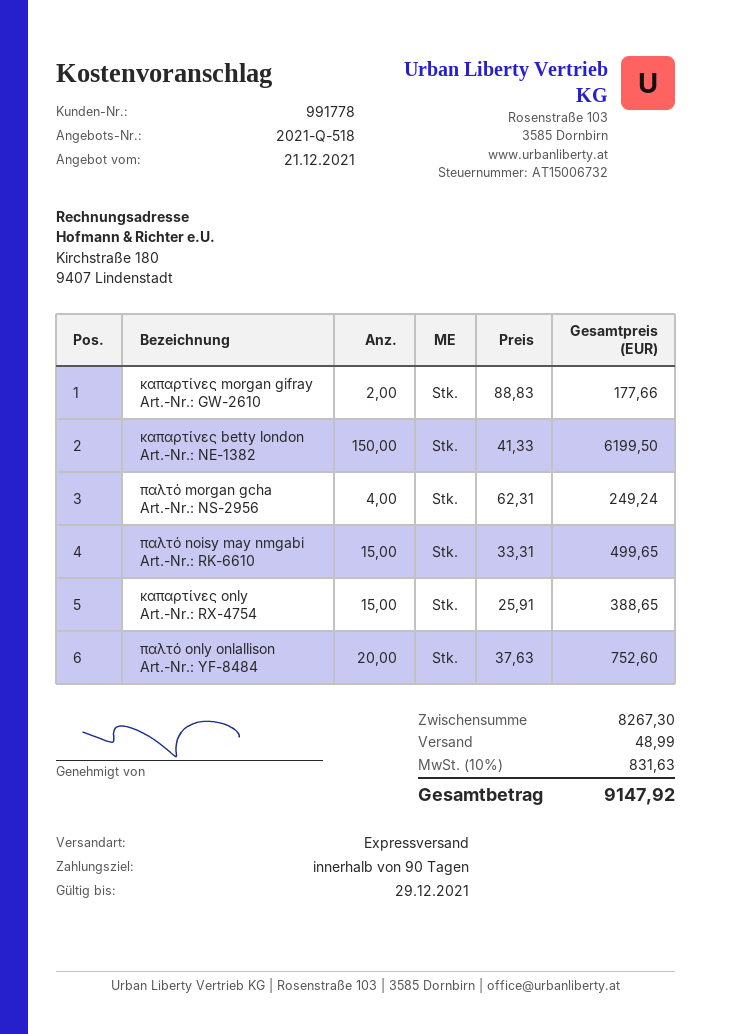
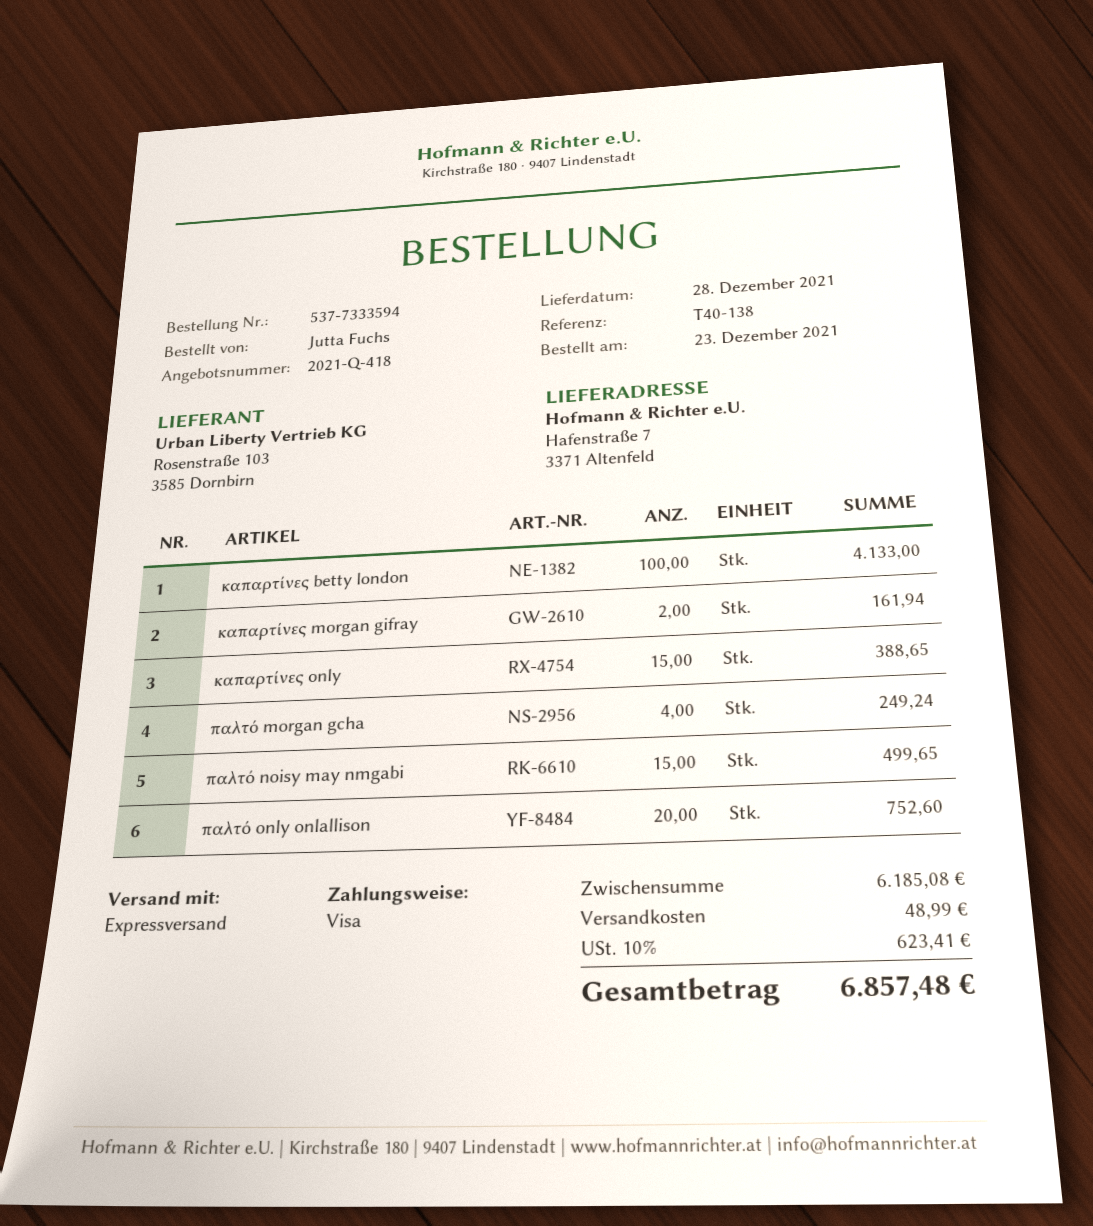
quote number: 2021-Q-518 -> 2021-Q-418
καπαρτίνες morgan gifray: 2 for 177.66 -> 2 for 161.94
καπαρτίνες betty london: 150 for 6199.50 -> 100 for 4133.00
subtotal: 8267.30 -> 6185.08
tax: 10% = 831.63 -> 10% = 623.41
total: 9147.92 -> 6857.48

